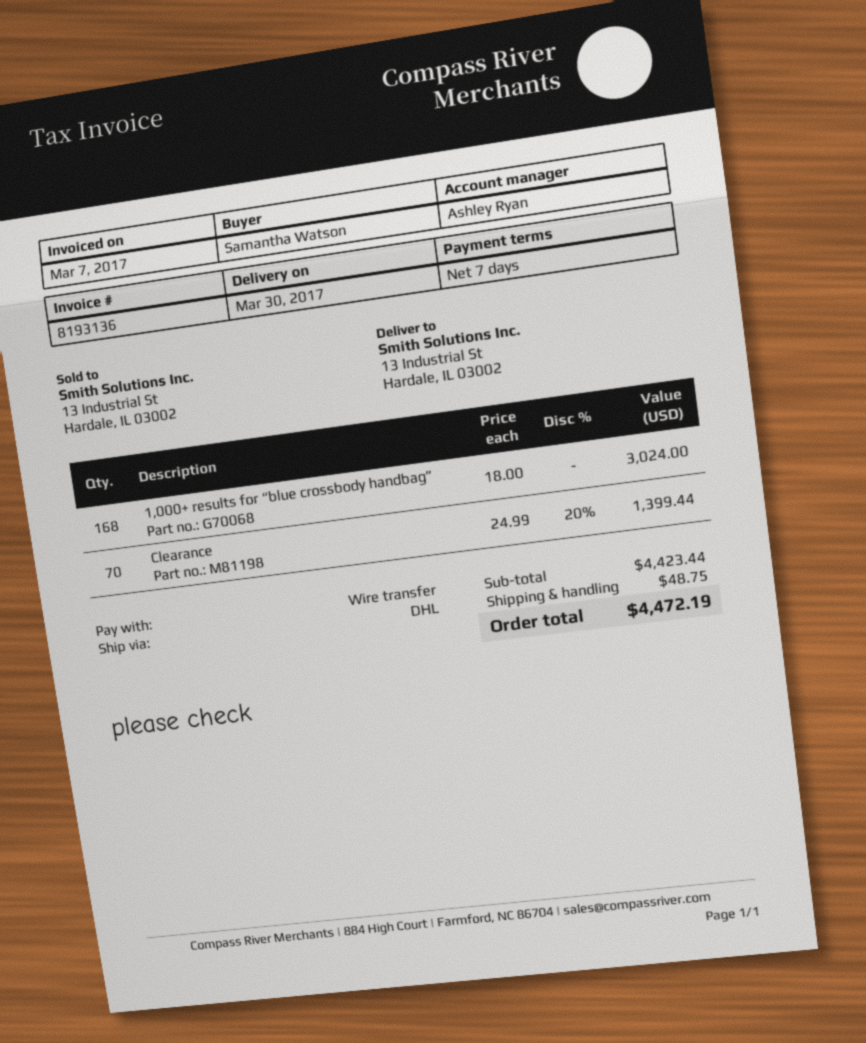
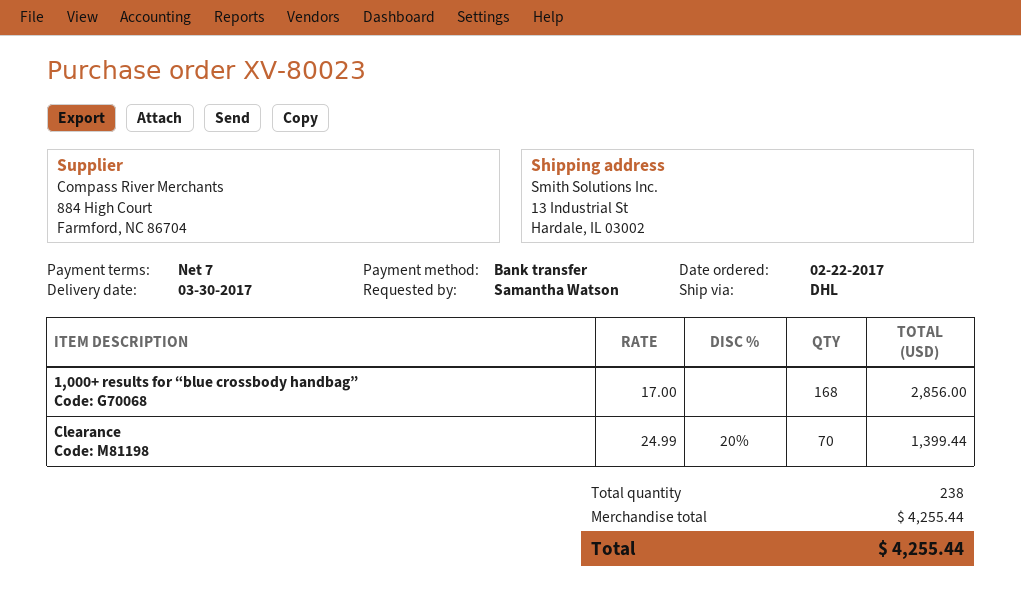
1,000+ results for “blue crossbody handbag”: 168 x 18.00 = 3024.00 -> 168 x 17.00 = 2856.00
subtotal: 4423.44 -> 4255.44
shipping: 48.75 -> none
total: 4472.19 -> 4255.44

